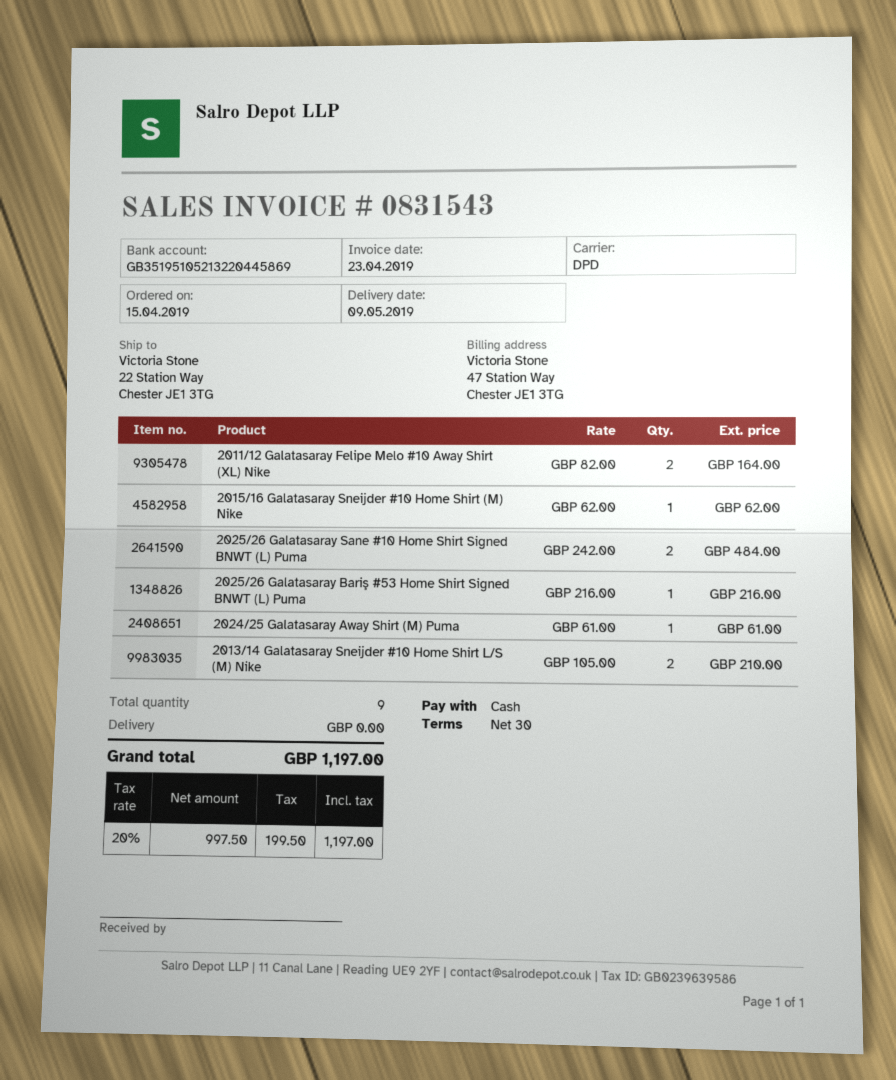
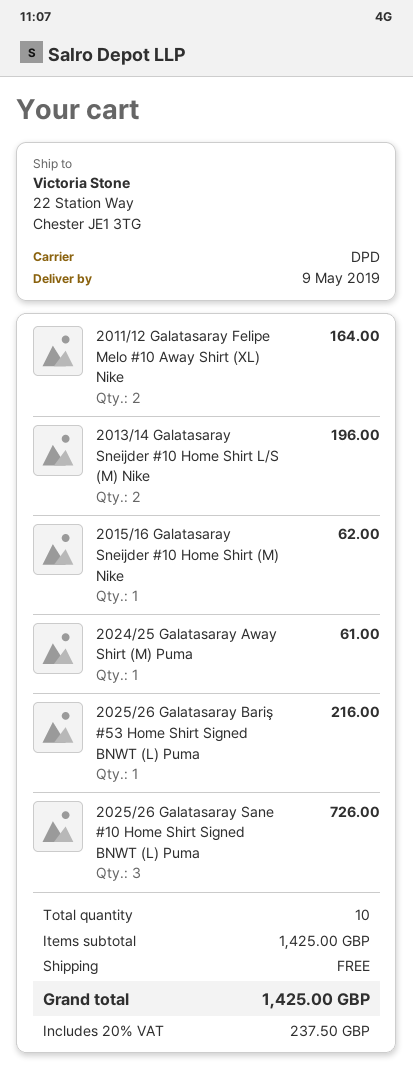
2025/26 Galatasaray Sane #10 Home Shirt Signed BNWT (L) Puma: 2 for 484.00 -> 3 for 726.00
2013/14 Galatasaray Sneijder #10 Home Shirt L/S (M) Nike: 2 for 210.00 -> 2 for 196.00
total quantity: 9 -> 10
tax: 20% = 199.50 -> 20% = 237.50
total: 1197.00 -> 1425.00

